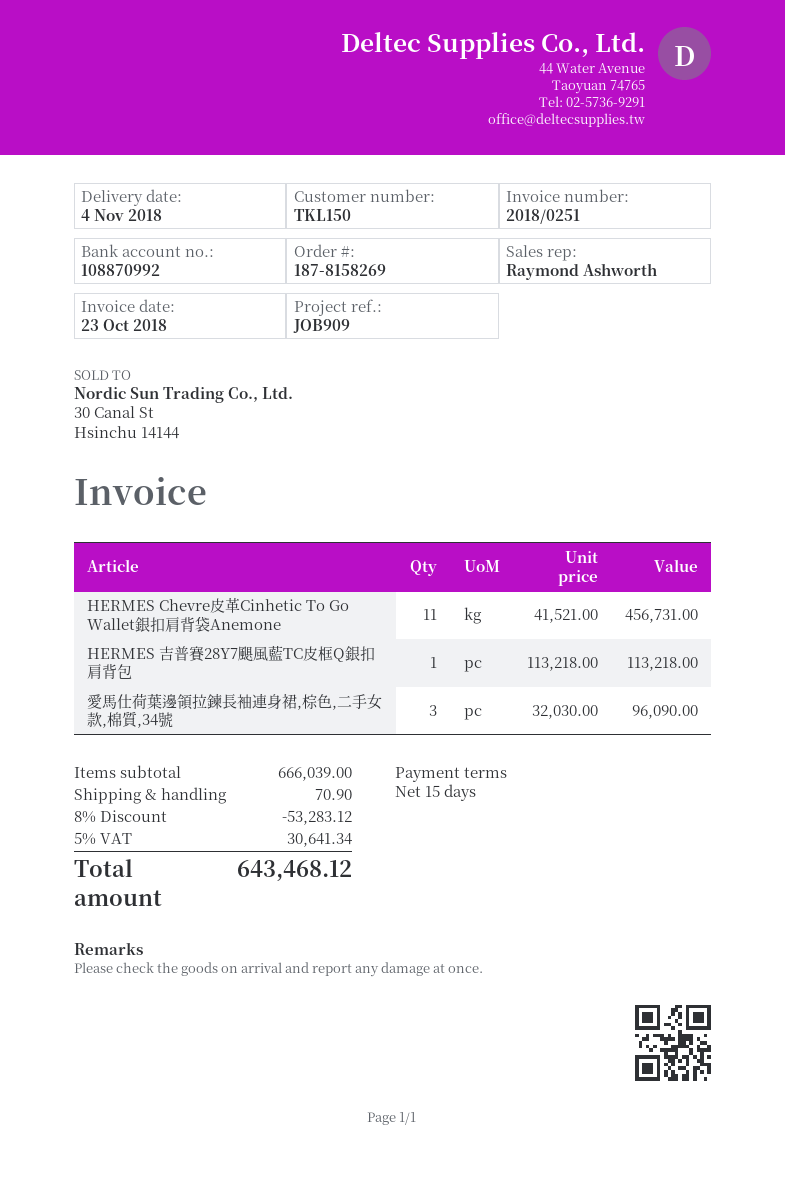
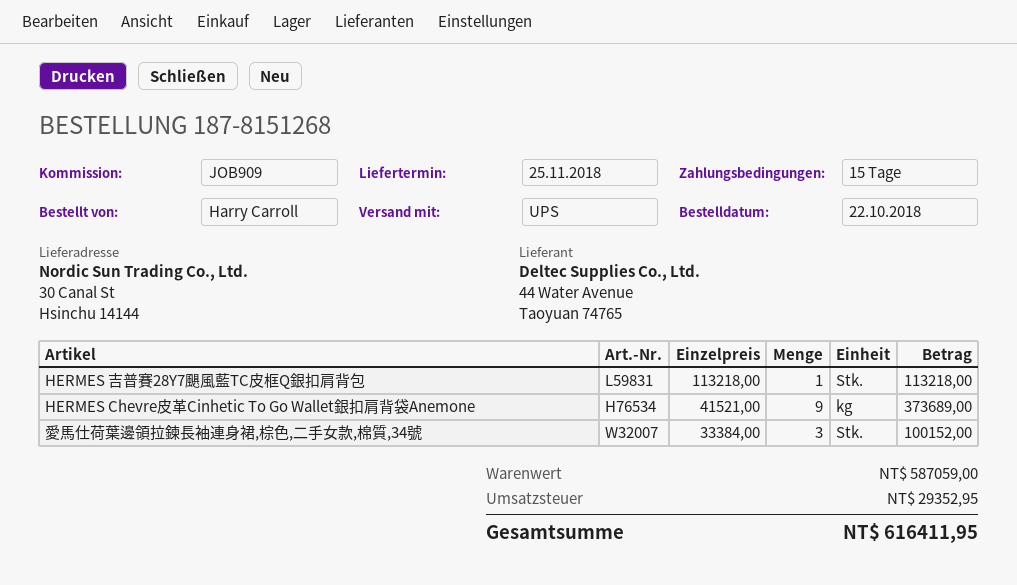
order number: 187-8158269 -> 187-8151268
delivery date: 2018-11-04 -> 2018-11-25
HERMES Chevre皮革Cinhetic To Go Wallet銀扣肩背袋Anemone: 11 x 41521.00 = 456731.00 -> 9 x 41521.00 = 373689.00
愛馬仕荷葉邊領拉鍊長袖連身裙,棕色,二手女款,棉質,34號: 3 x 32030.00 = 96090.00 -> 3 x 33384.00 = 100152.00
subtotal: 666039.00 -> 587059.00
discount: 8% = 53283.12 -> none
shipping: 70.90 -> none
tax: 30641.34 -> 29352.95
total: 643468.12 -> 616411.95

